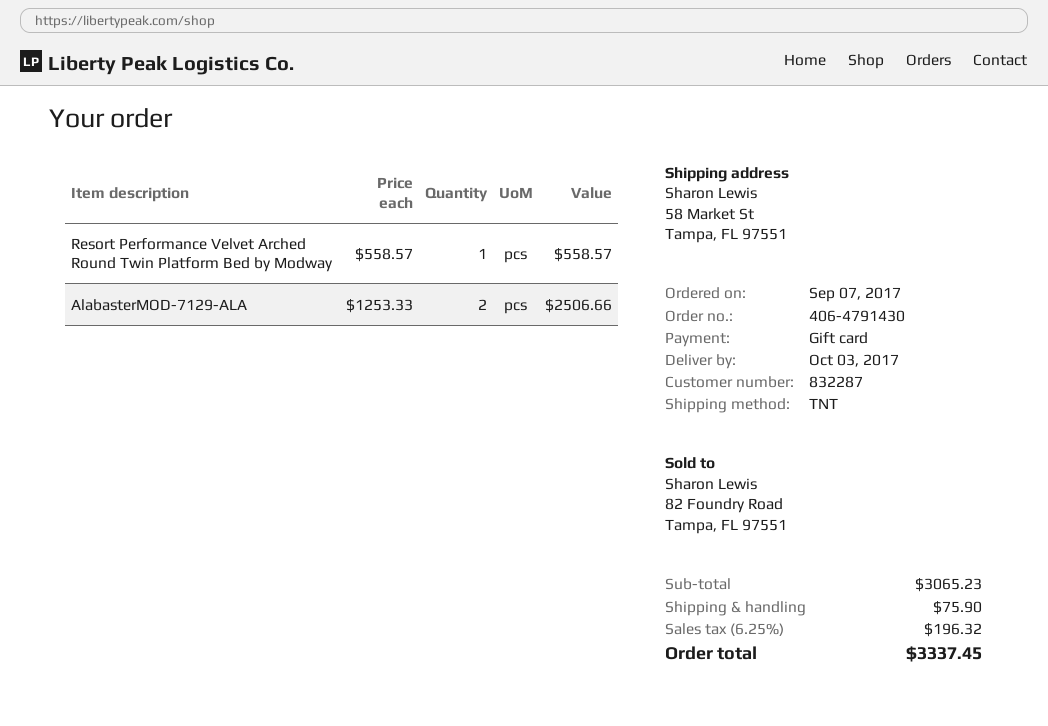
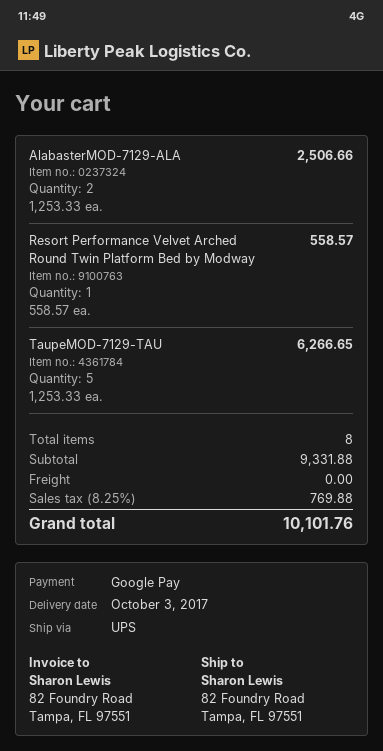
payment method: gift card -> Google Pay
shipping method: TNT -> UPS
ship to: 58 Market St, Tampa, FL 97551 -> 82 Foundry Road, Tampa, FL 97551
TaupeMOD-7129-TAU: none -> 5 x 1253.33 = 6266.65
subtotal: 3065.23 -> 9331.88
shipping: 75.90 -> 0.00
tax: 6.25% = 196.32 -> 8.25% = 769.88
total: 3337.45 -> 10101.76

